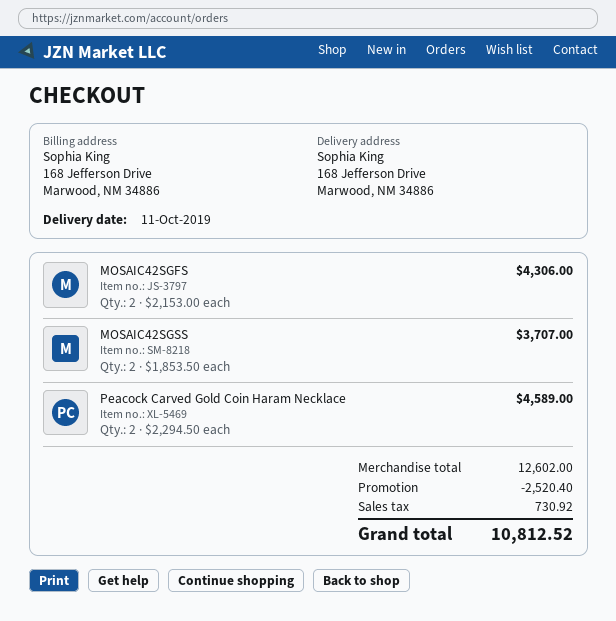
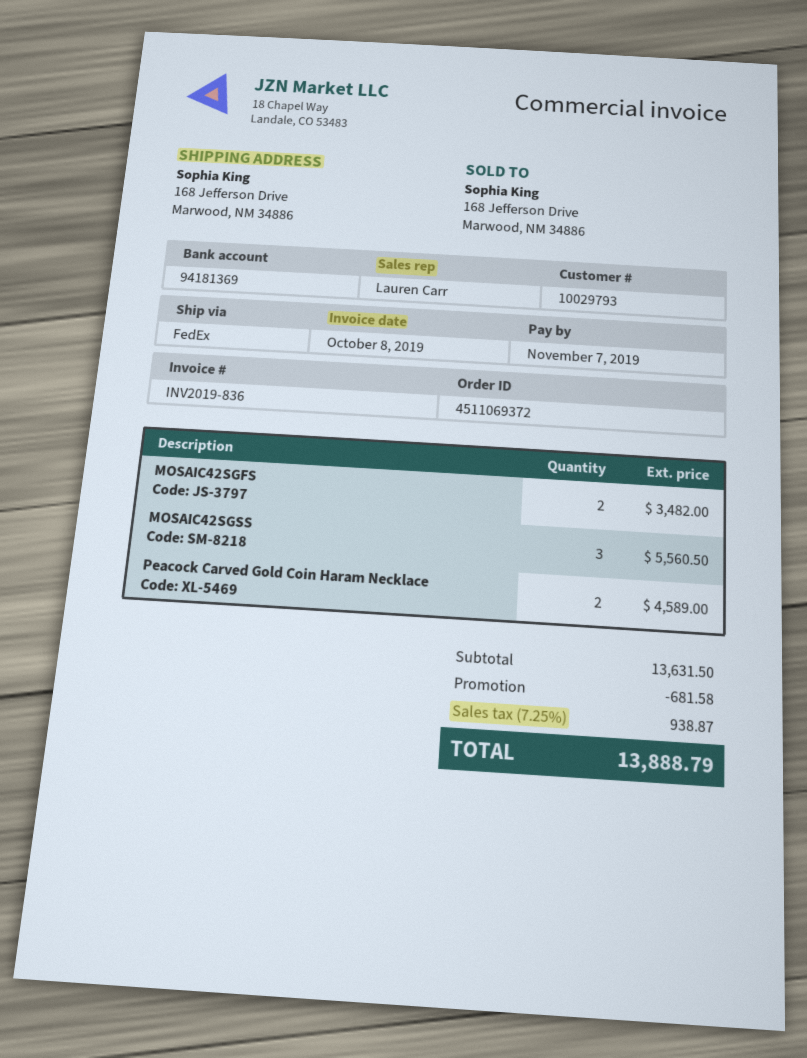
MOSAIC42SGFS: 2 for 4306.00 -> 2 for 3482.00
MOSAIC42SGSS: 2 for 3707.00 -> 3 for 5560.50
subtotal: 12602.00 -> 13631.50
discount: 2520.40 -> 681.58
tax: 730.92 -> 938.87
total: 10812.52 -> 13888.79

